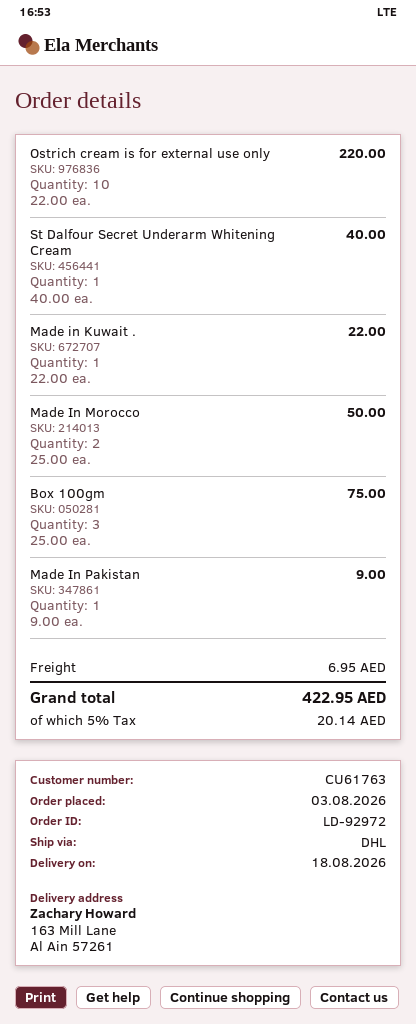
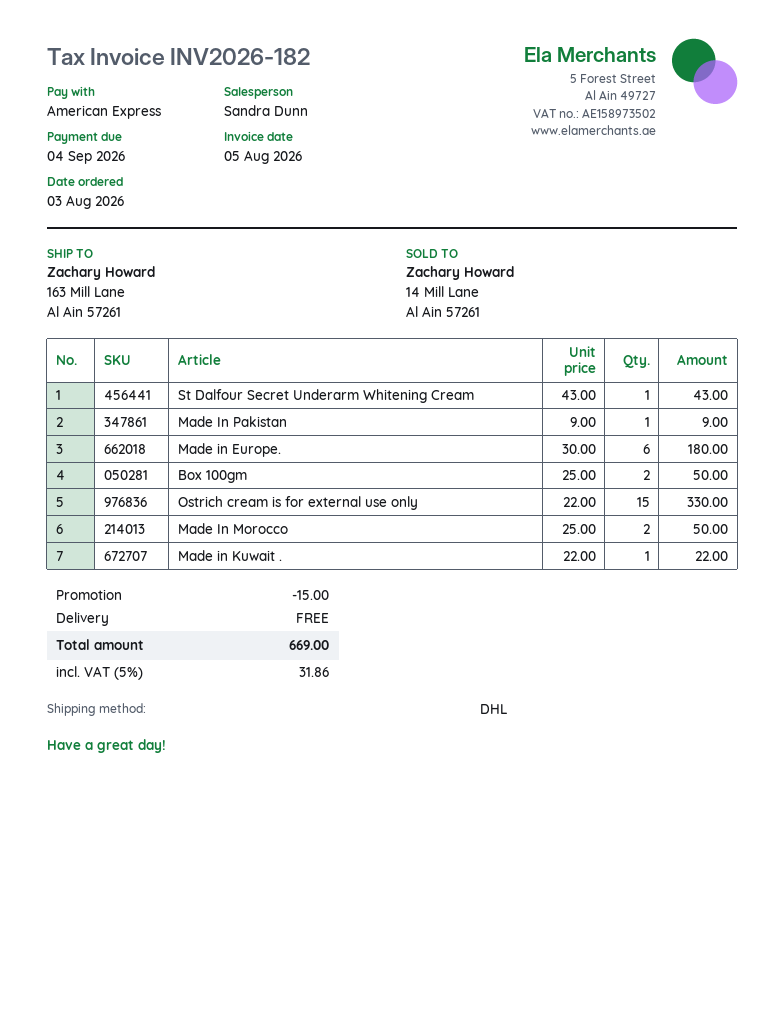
Ostrich cream is for external use only: 10 x 22.00 = 220.00 -> 15 x 22.00 = 330.00
St Dalfour Secret Underarm Whitening Cream: 1 x 40.00 = 40.00 -> 1 x 43.00 = 43.00
Box 100gm: 3 x 25.00 = 75.00 -> 2 x 25.00 = 50.00
Made in Europe.: none -> 6 x 30.00 = 180.00
discount: none -> 15.00
shipping: 6.95 -> 0.00
tax: 5% = 20.14 -> 5% = 31.86
total: 422.95 -> 669.00

